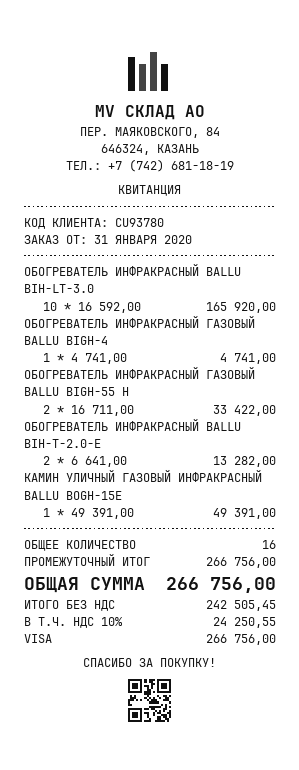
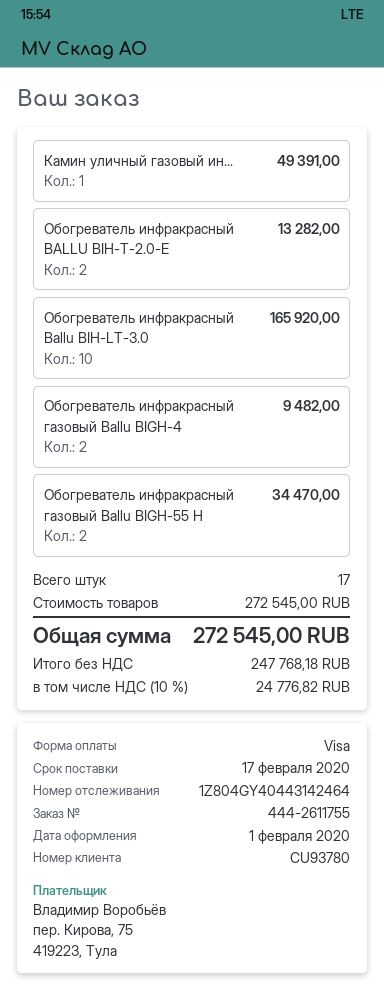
order date: 2020-01-31 -> 2020-02-01
ОБОГРЕВАТЕЛЬ ИНФРАКРАСНЫЙ ГАЗОВЫЙ BALLU BIGH-4: 1 for 4741.00 -> 2 for 9482.00
ОБОГРЕВАТЕЛЬ ИНФРАКРАСНЫЙ ГАЗОВЫЙ BALLU BIGH-55 H: 2 for 33422.00 -> 2 for 34470.00
total quantity: 16 -> 17
subtotal: 266756.00 -> 272545.00
net: 242505.45 -> 247768.18
tax: 10% = 24250.55 -> 10% = 24776.82
total: 266756.00 -> 272545.00

